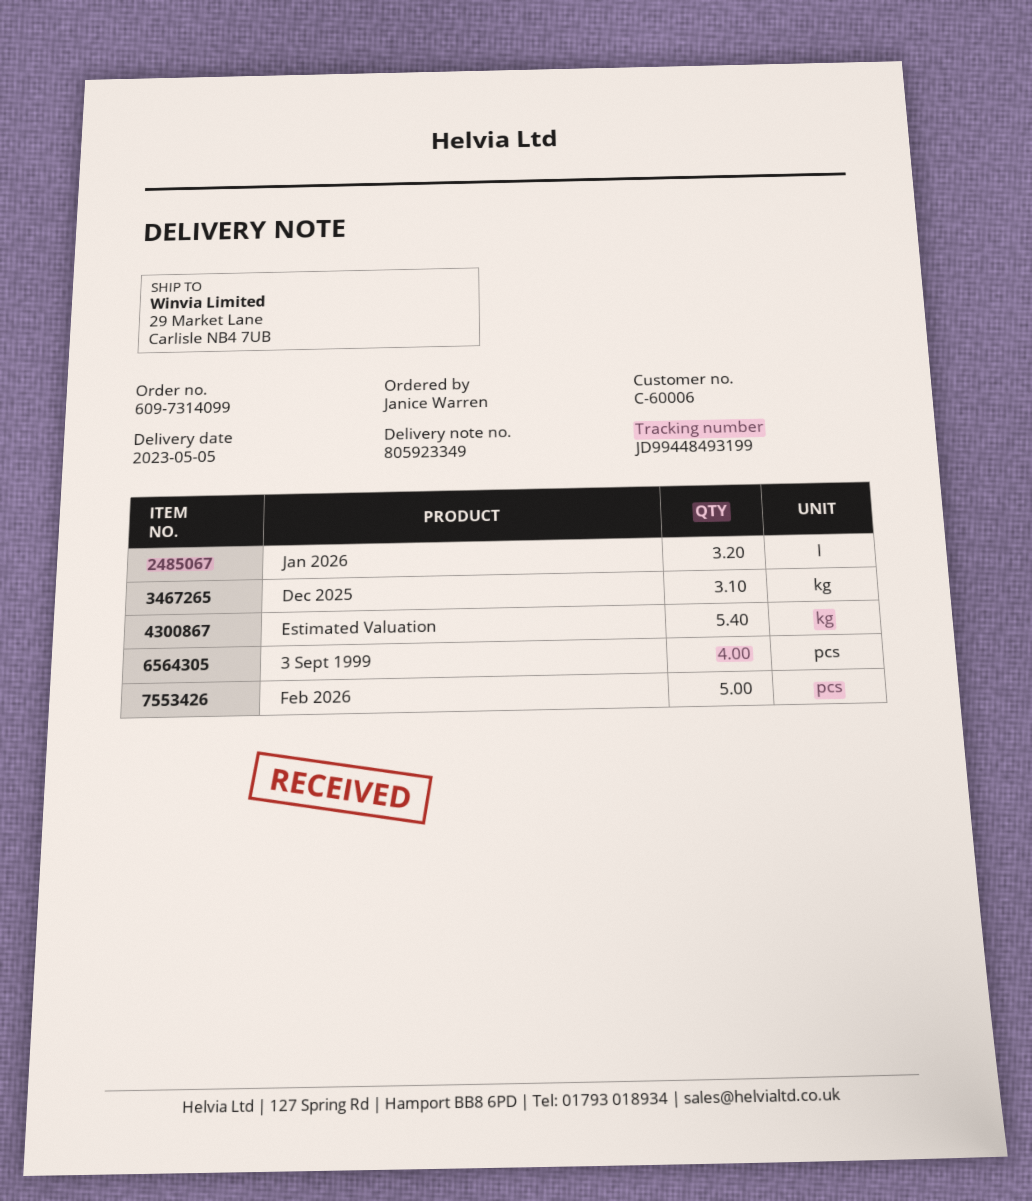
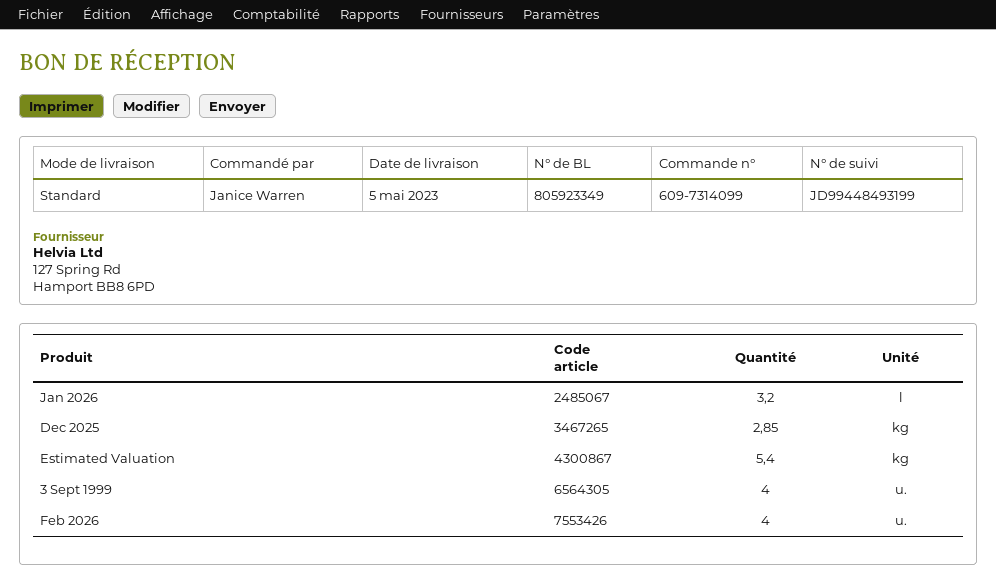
Dec 2025: 3.1 -> 2.85
Feb 2026: 5 -> 4

